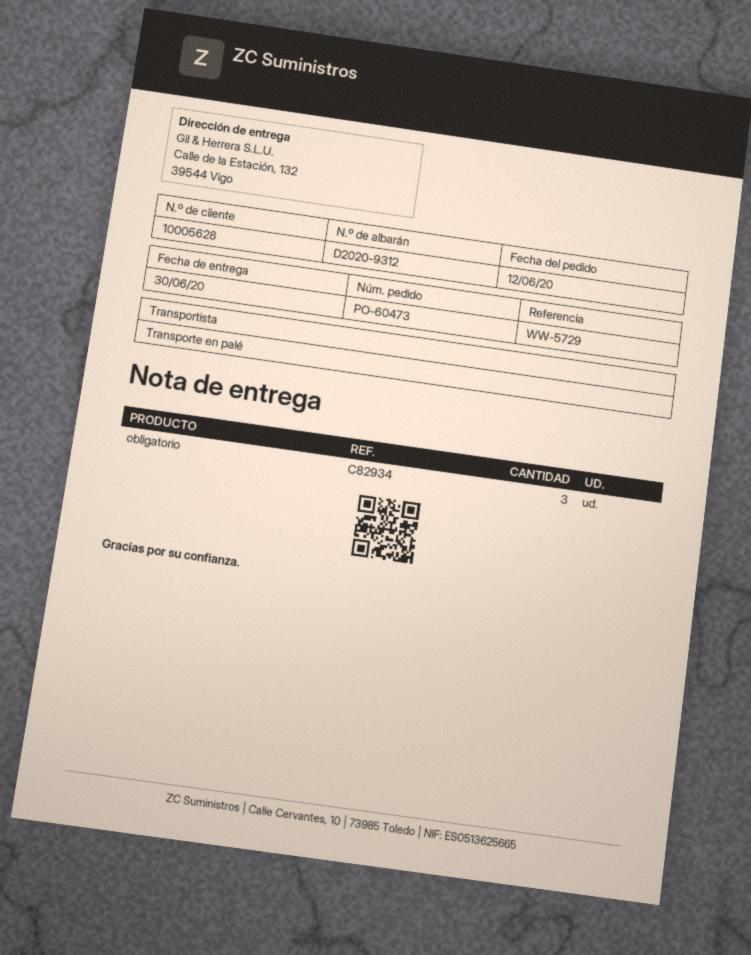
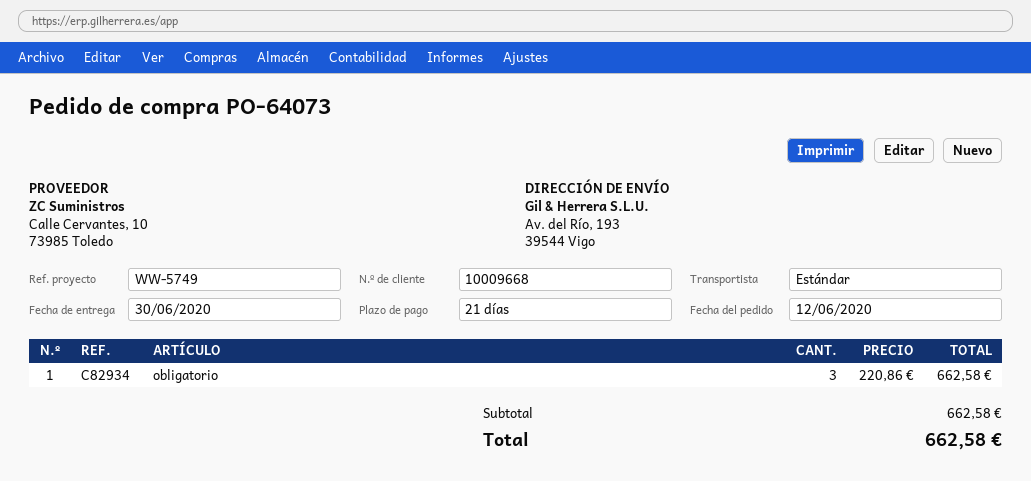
order number: PO-60473 -> PO-64073
customer number: 10005628 -> 10009668
reference: WW-5729 -> WW-5749
shipping method: pallet freight -> standard
ship to: Calle de la Estación, 132, 39544 Vigo -> Av. del Río, 193, 39544 Vigo

